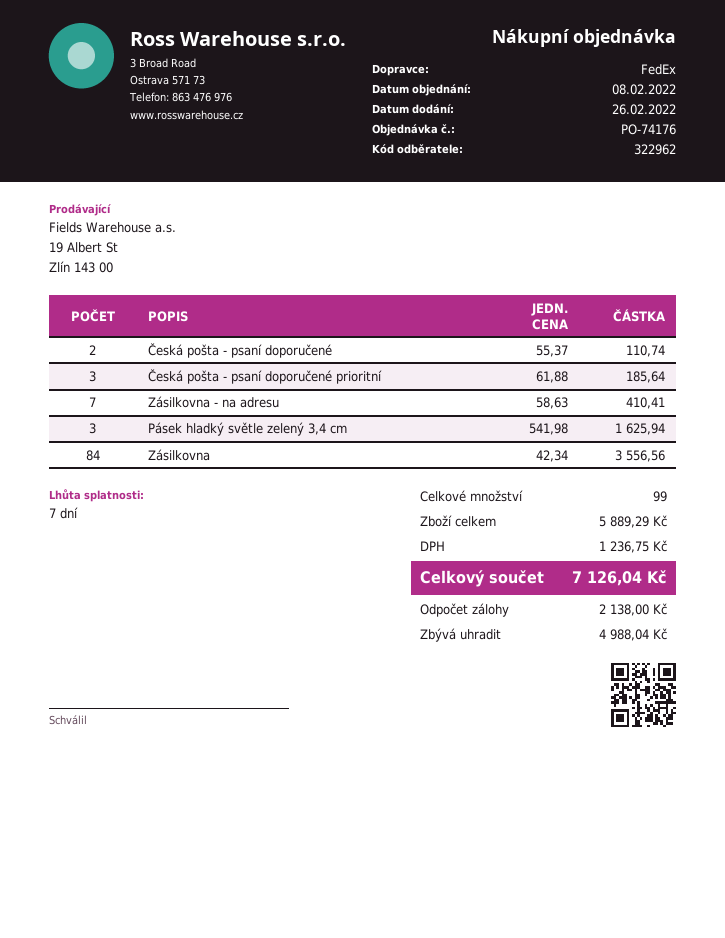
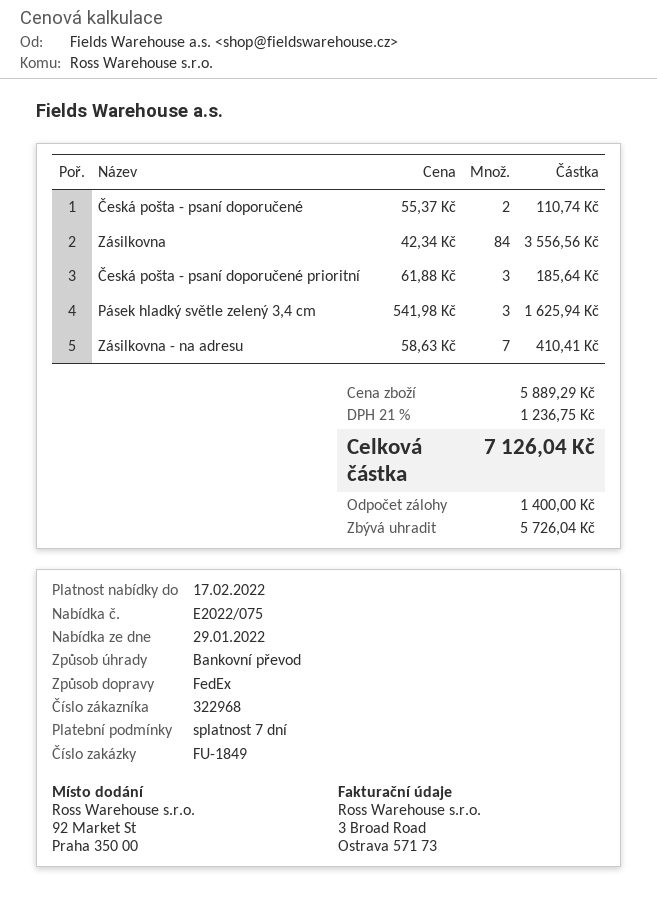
customer number: 322962 -> 322968
deposit: 2138.00 -> 1400.00
balance: 4988.04 -> 5726.04

